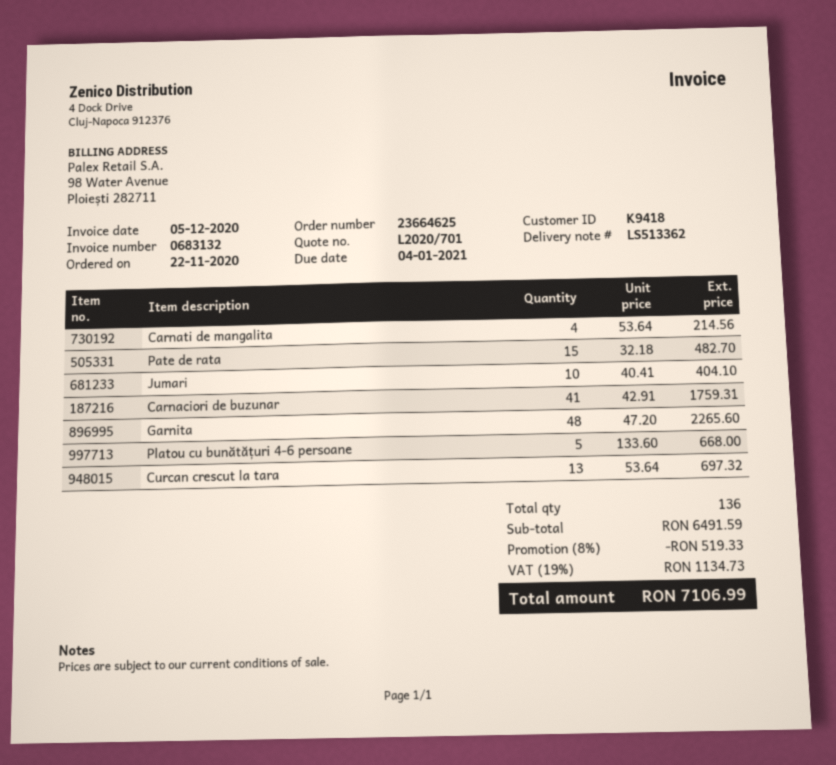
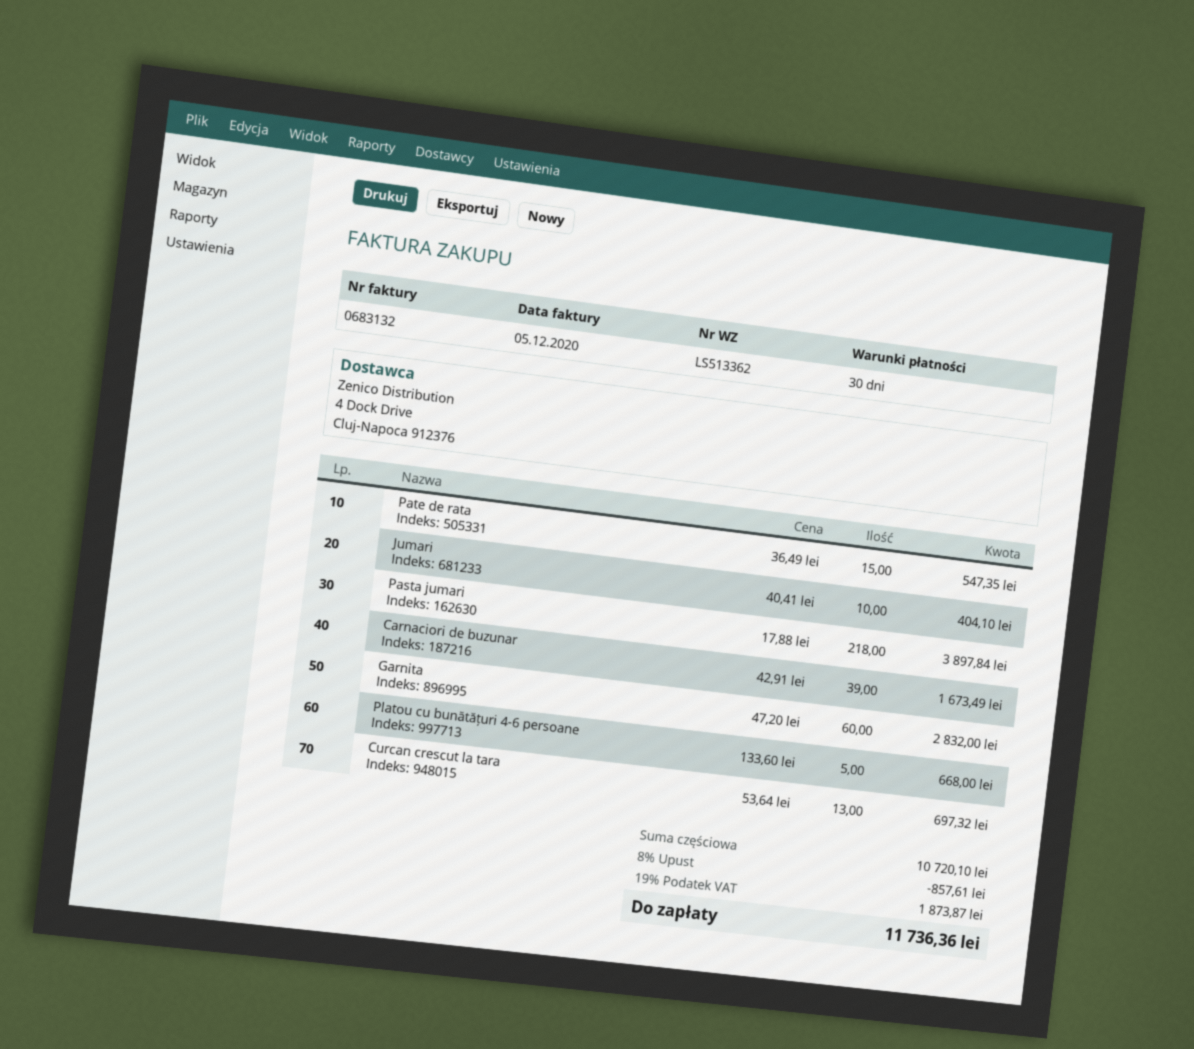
Carnati de mangalita: 4 x 53.64 = 214.56 -> none
Pate de rata: 15 x 32.18 = 482.70 -> 15 x 36.49 = 547.35
Carnaciori de buzunar: 41 x 42.91 = 1759.31 -> 39 x 42.91 = 1673.49
Garnita: 48 x 47.20 = 2265.60 -> 60 x 47.20 = 2832.00
Pasta jumari: none -> 218 x 17.88 = 3897.84
subtotal: 6491.59 -> 10720.10
discount: 8% = 519.33 -> 8% = 857.61
tax: 19% = 1134.73 -> 19% = 1873.87
total: 7106.99 -> 11736.36

